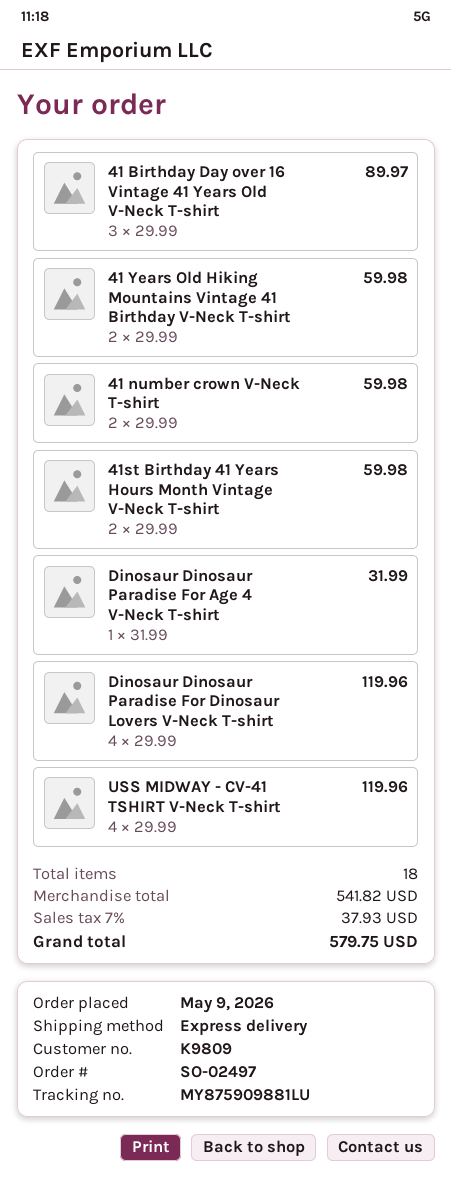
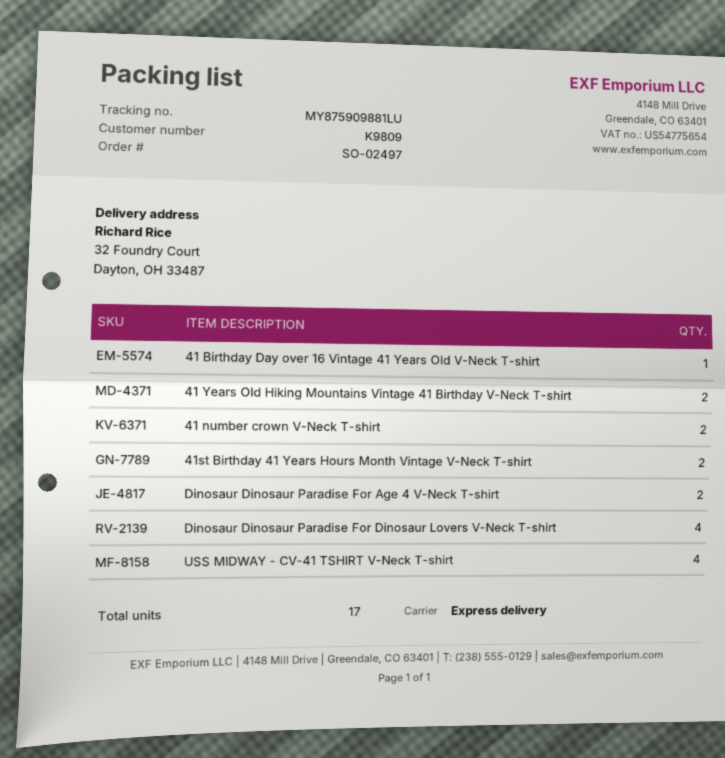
41 Birthday Day over 16 Vintage 41 Years Old V-Neck T-shirt: 3 -> 1
Dinosaur Dinosaur Paradise For Age 4 V-Neck T-shirt: 1 -> 2
total quantity: 18 -> 17

